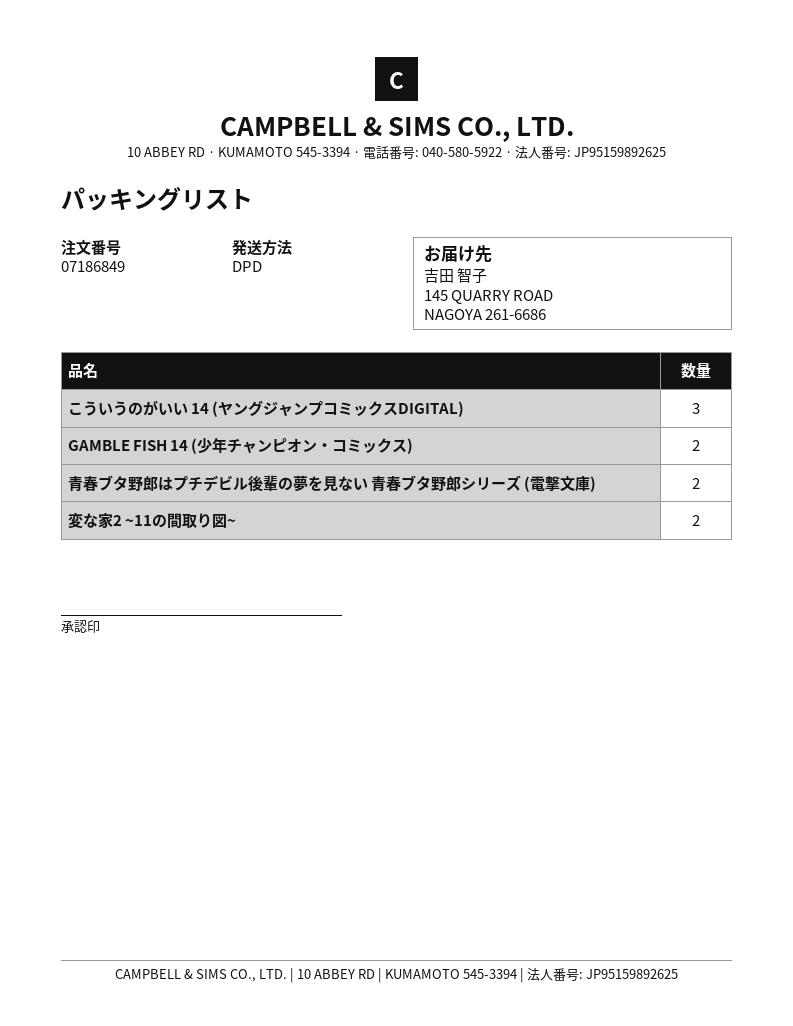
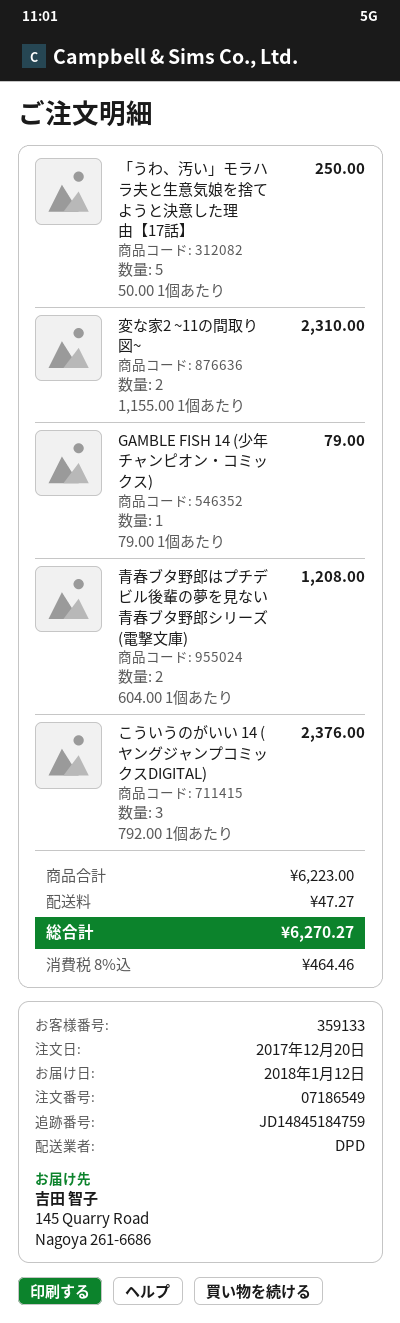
order number: 07186849 -> 07186549
GAMBLE FISH 14 (少年チャンピオン・コミックス): 2 -> 1
「うわ、汚い」モラハラ夫と生意気娘を捨てようと決意した理由【17話】: none -> 5

